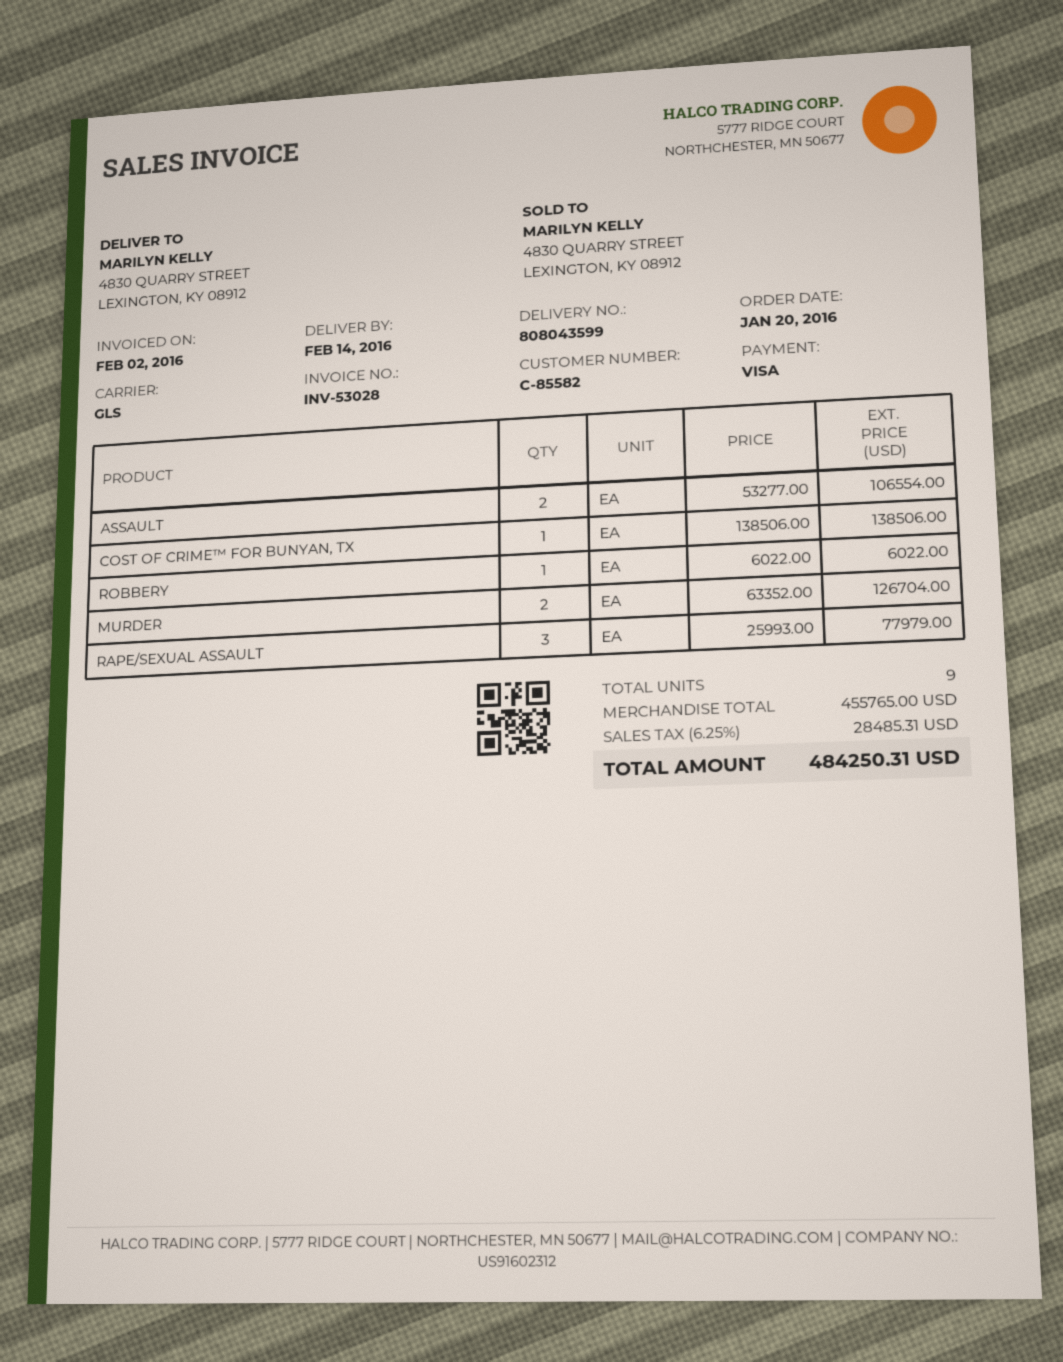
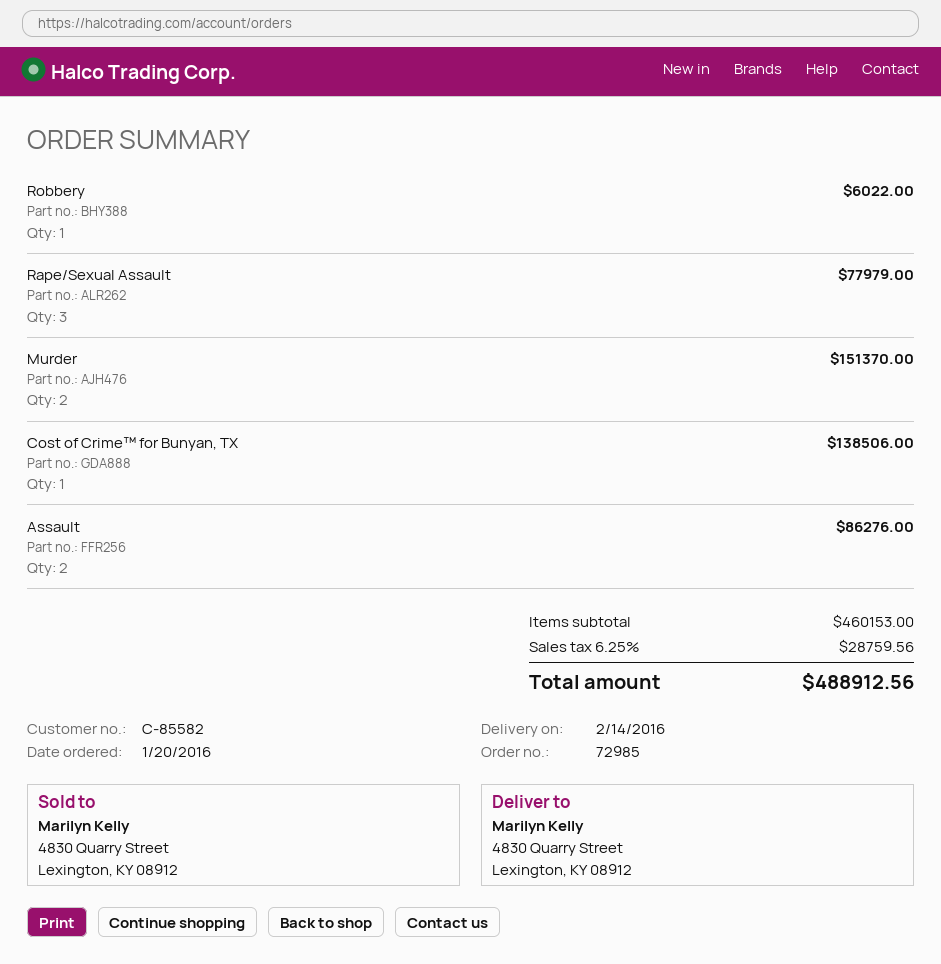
ASSAULT: 2 for 106554.00 -> 2 for 86276.00
MURDER: 2 for 126704.00 -> 2 for 151370.00
subtotal: 455765.00 -> 460153.00
tax: 6.25% = 28485.31 -> 6.25% = 28759.56
total: 484250.31 -> 488912.56

